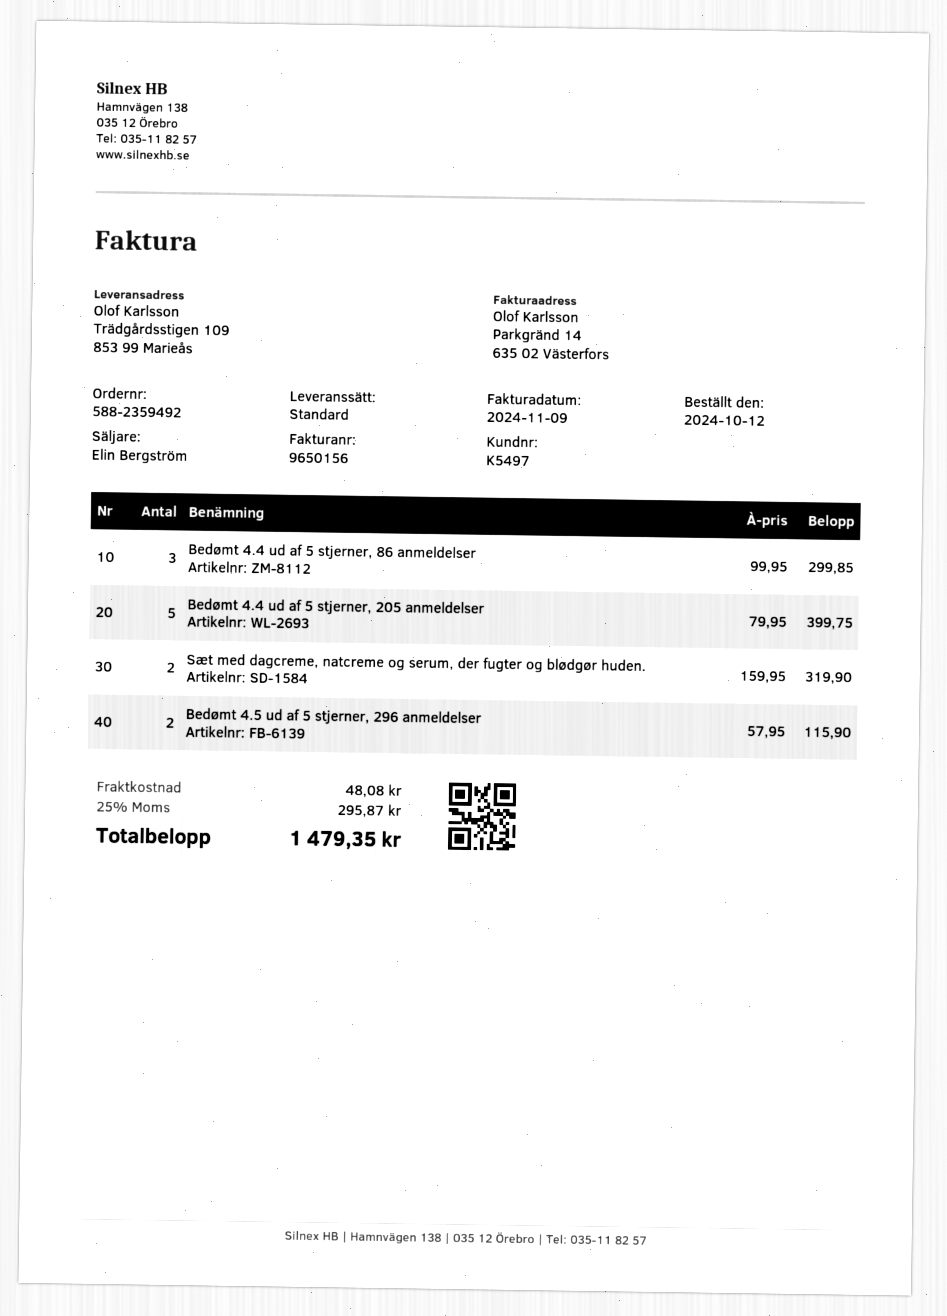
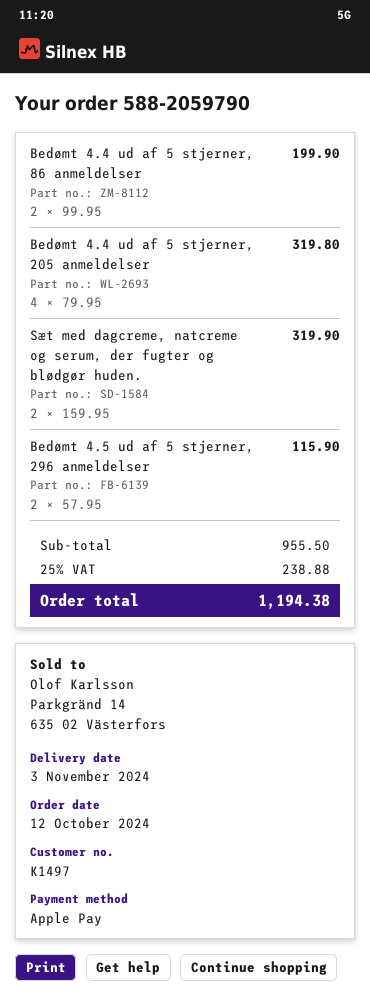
order number: 588-2359492 -> 588-2059790
customer number: K5497 -> K1497
Bedømt 4.4 ud af 5 stjerner, 86 anmeldelser: 3 x 99.95 = 299.85 -> 2 x 99.95 = 199.90
Bedømt 4.4 ud af 5 stjerner, 205 anmeldelser: 5 x 79.95 = 399.75 -> 4 x 79.95 = 319.80
shipping: 48.08 -> none
tax: 25% = 295.87 -> 25% = 238.88
total: 1479.35 -> 1194.38

